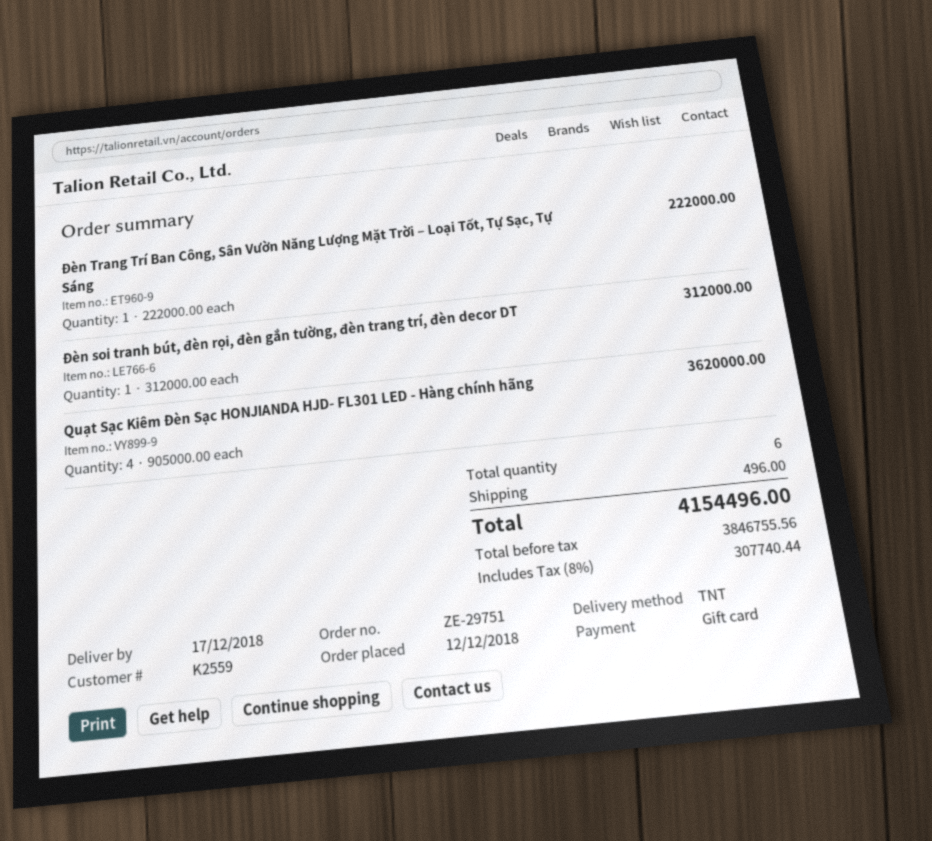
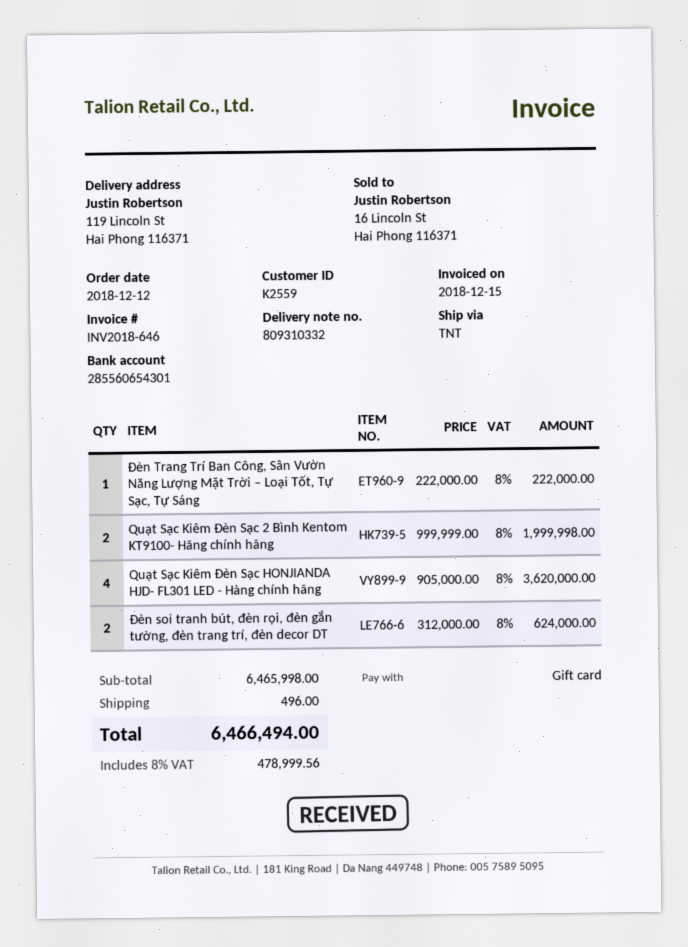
Đèn soi tranh bút, đèn rọi, đèn gắn tường, đèn trang trí, đèn decor DT: 1 x 312000.00 = 312000.00 -> 2 x 312000.00 = 624000.00
Quạt Sạc Kiêm Đèn Sạc 2 Bình Kentom KT9100- Hãng chính hãng: none -> 2 x 999999.00 = 1999998.00
tax: 8% = 307740.44 -> 8% = 478999.56
total: 4154496.00 -> 6466494.00

